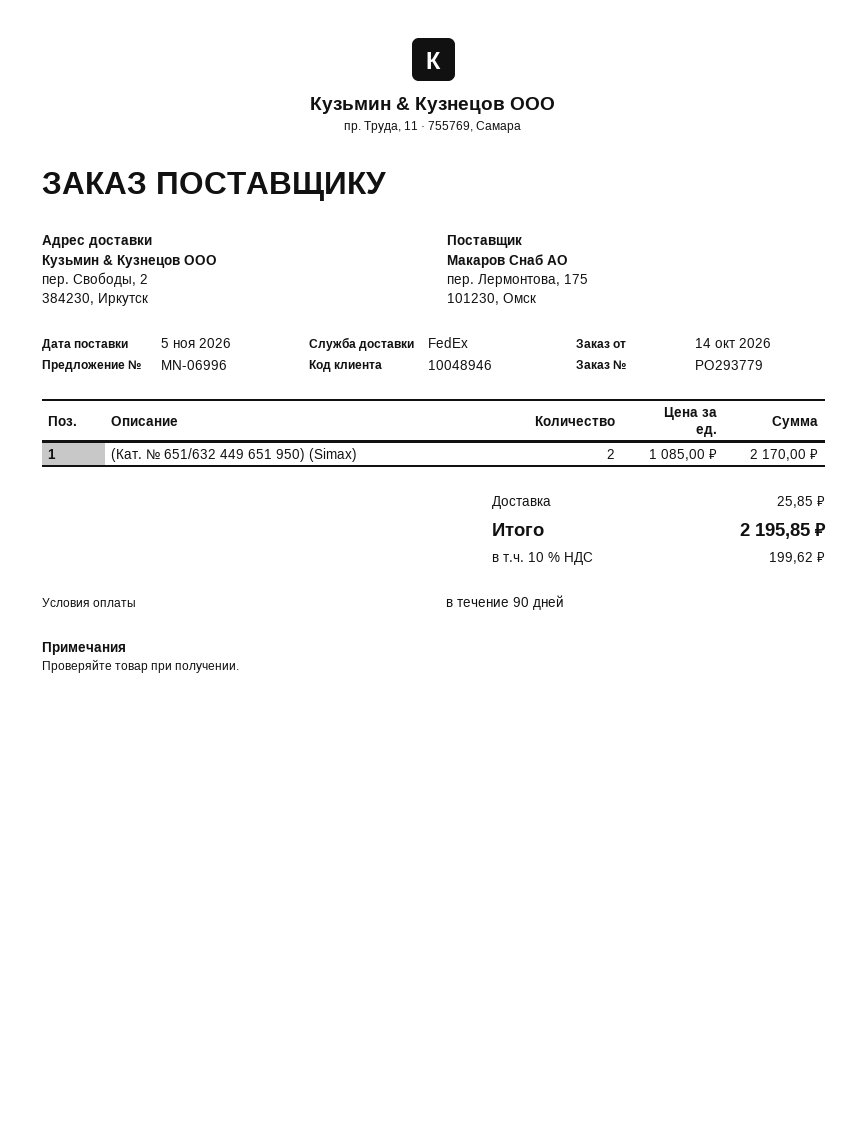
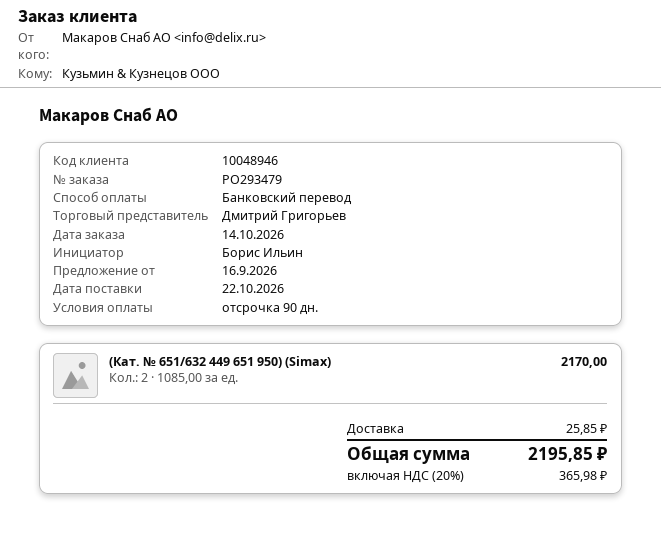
order number: PO293779 -> PO293479
delivery date: 2026-11-05 -> 2026-10-22
tax: 10% = 199.62 -> 20% = 365.98

